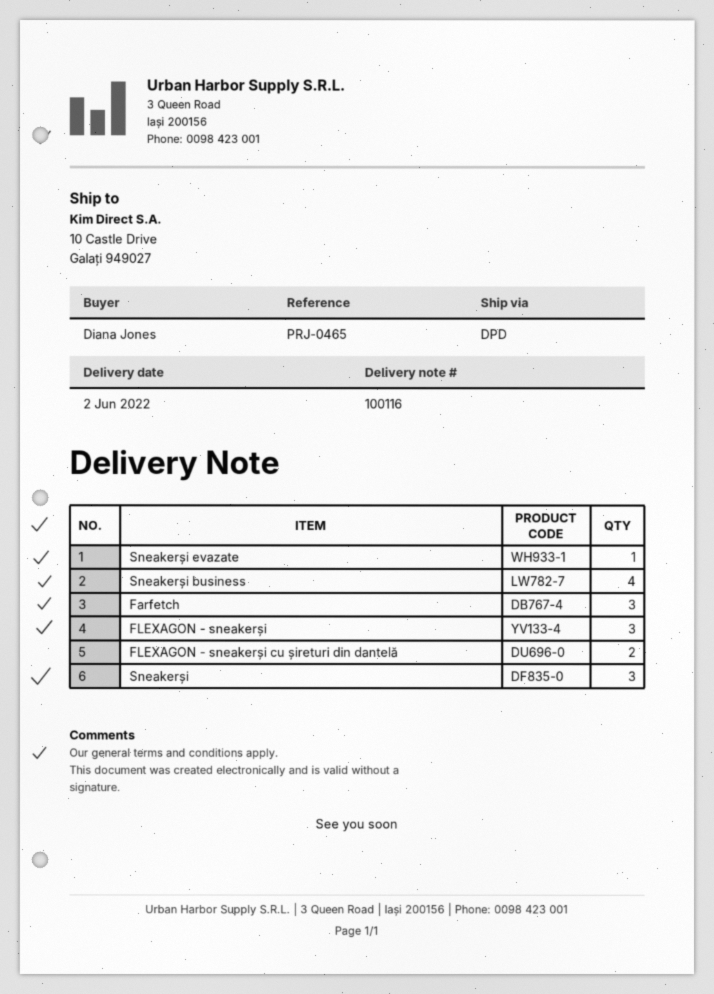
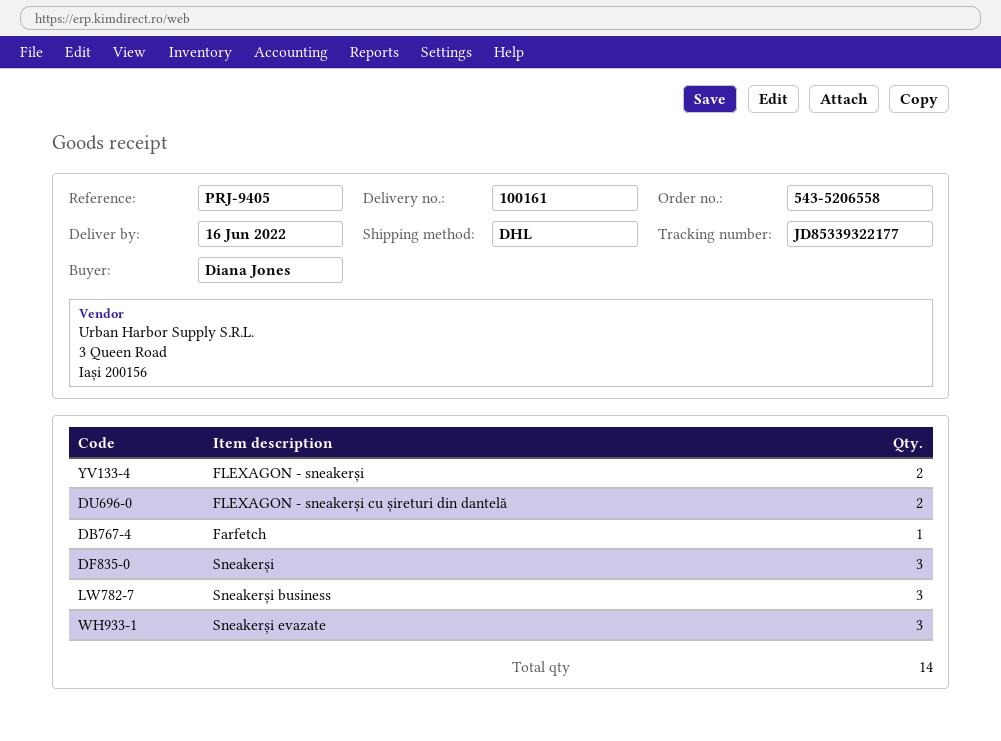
delivery note number: 100116 -> 100161
delivery date: 2022-06-02 -> 2022-06-16
reference: PRJ-0465 -> PRJ-9405
shipping method: DPD -> DHL
Sneakerși evazate: 1 -> 3
Sneakerși business: 4 -> 3
Farfetch: 3 -> 1
FLEXAGON - sneakerși: 3 -> 2

